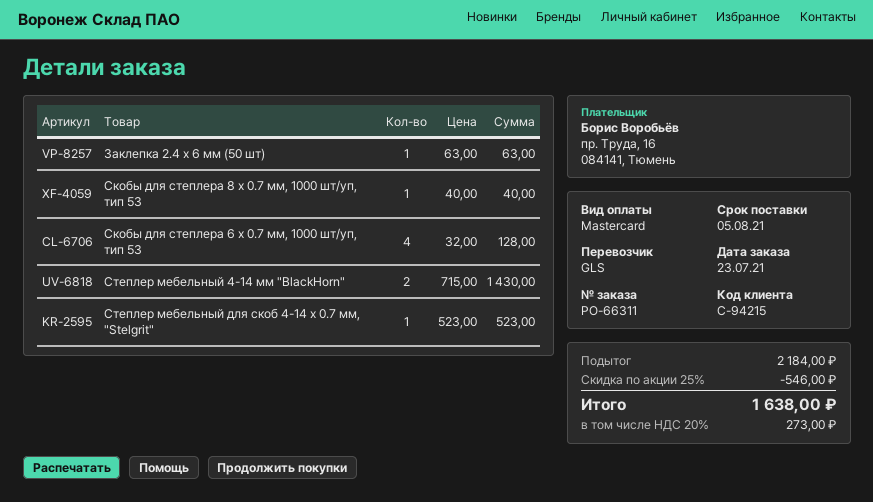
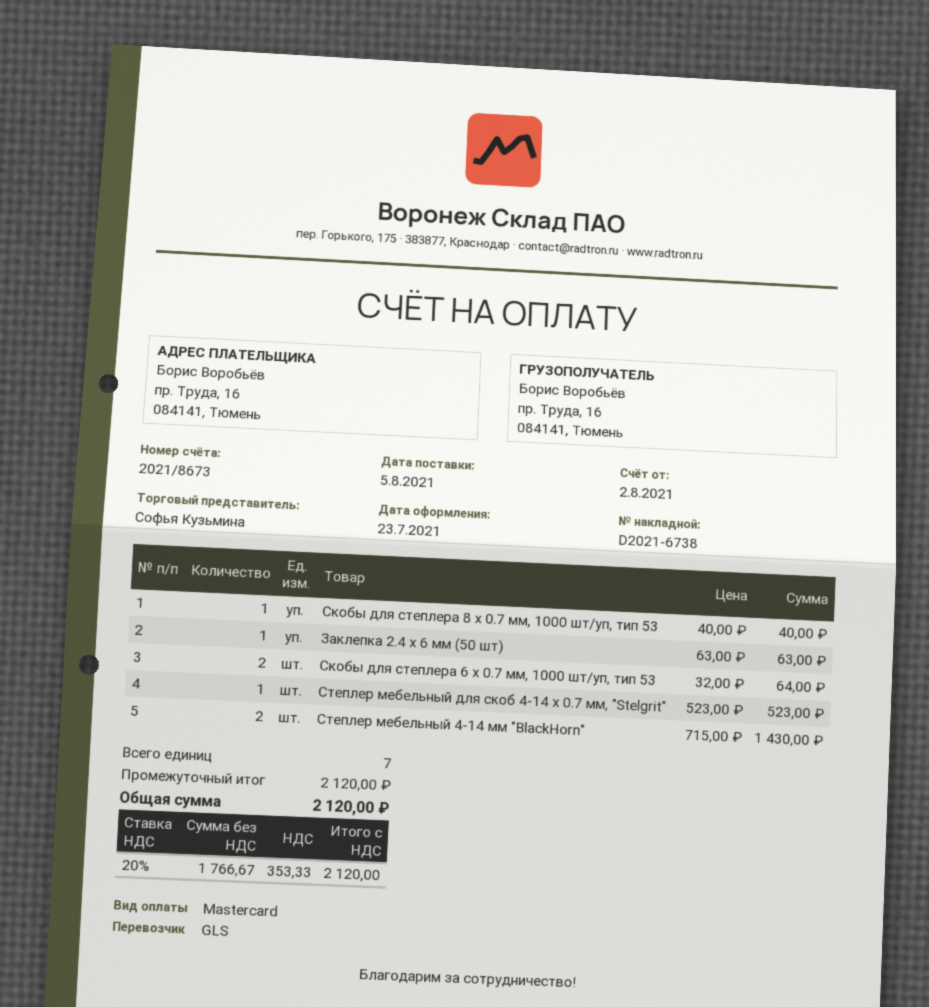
Скобы для степлера 6 х 0.7 мм, 1000 шт/уп, тип 53: 4 x 32.00 = 128.00 -> 2 x 32.00 = 64.00
subtotal: 2184.00 -> 2120.00
discount: 25% = 546.00 -> none
tax: 20% = 273.00 -> 20% = 353.33
total: 1638.00 -> 2120.00

